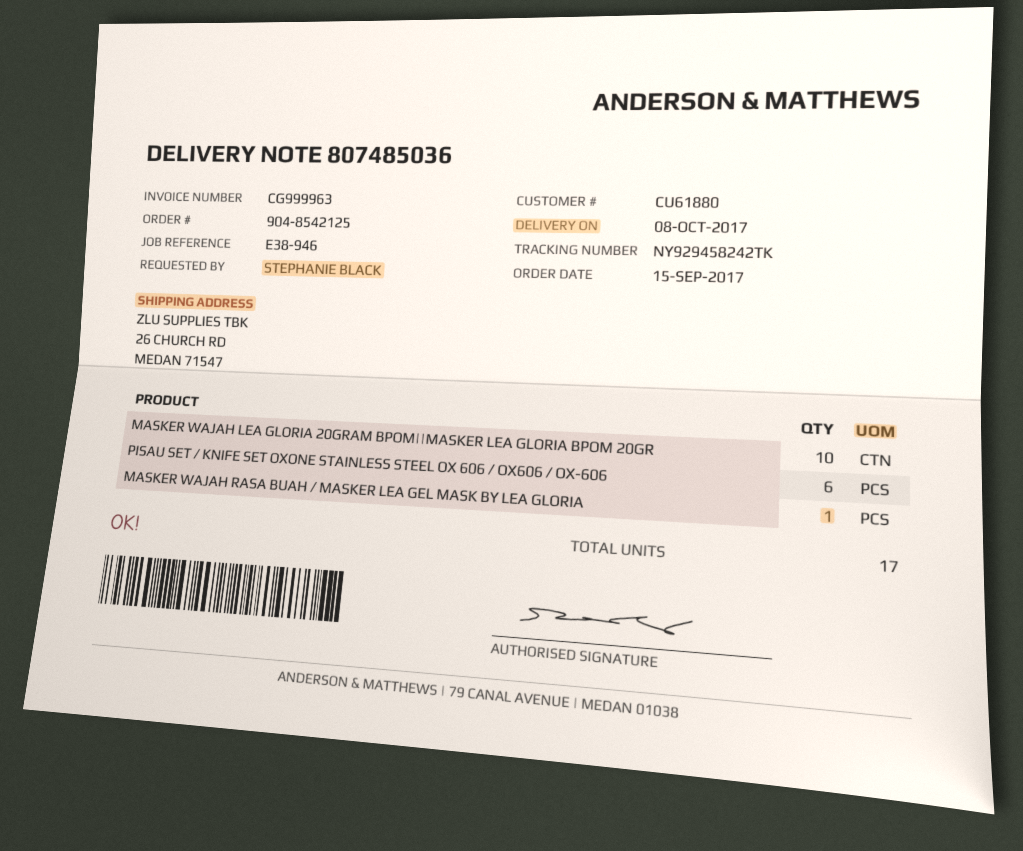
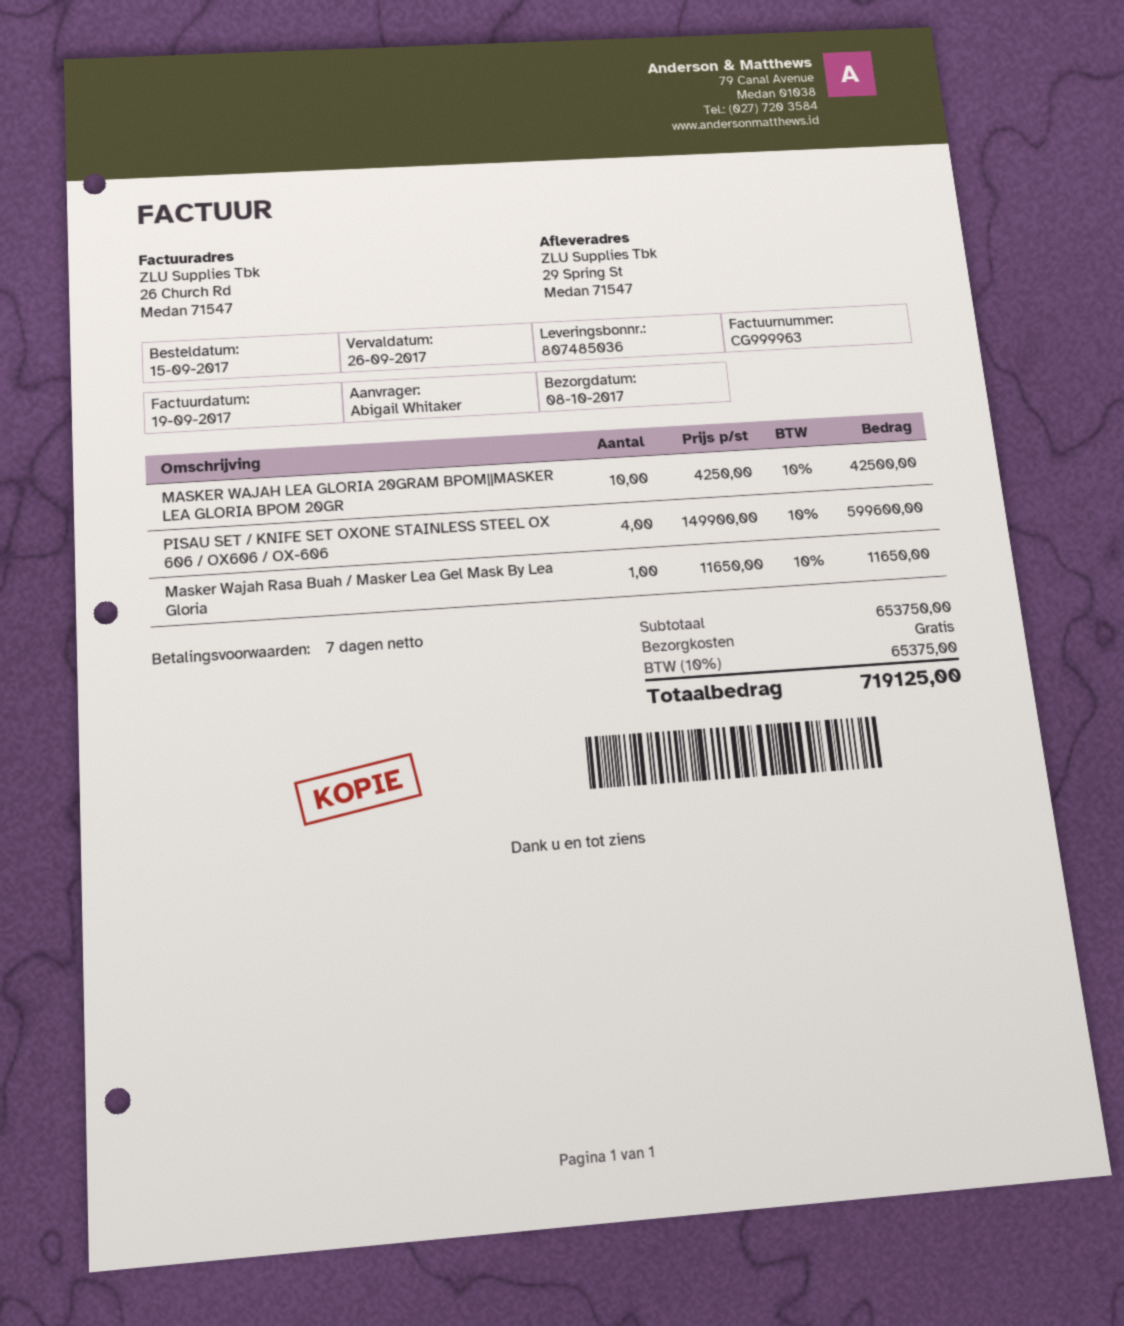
ordered by: STEPHANIE BLACK -> Abigail Whitaker
ship to: 26 CHURCH RD, MEDAN 71547 -> 29 Spring St, Medan 71547
PISAU SET / KNIFE SET OXONE STAINLESS STEEL OX 606 / OX606 / OX-606: 6 -> 4

